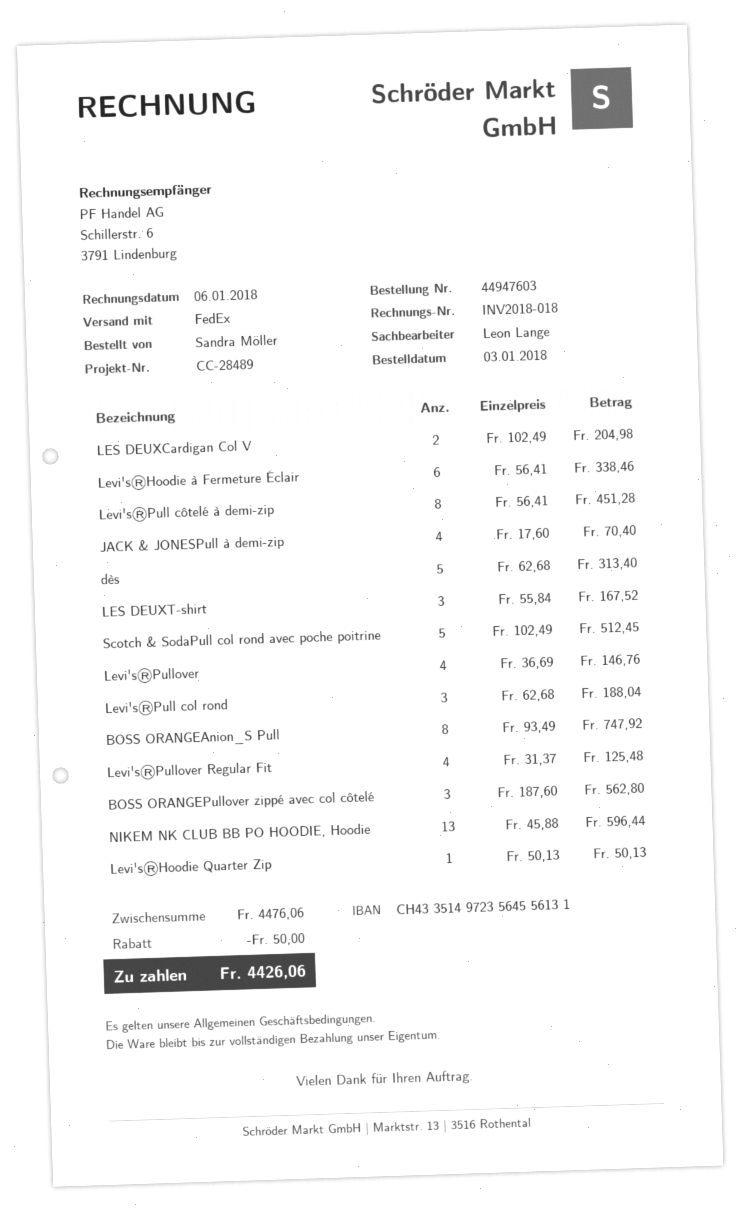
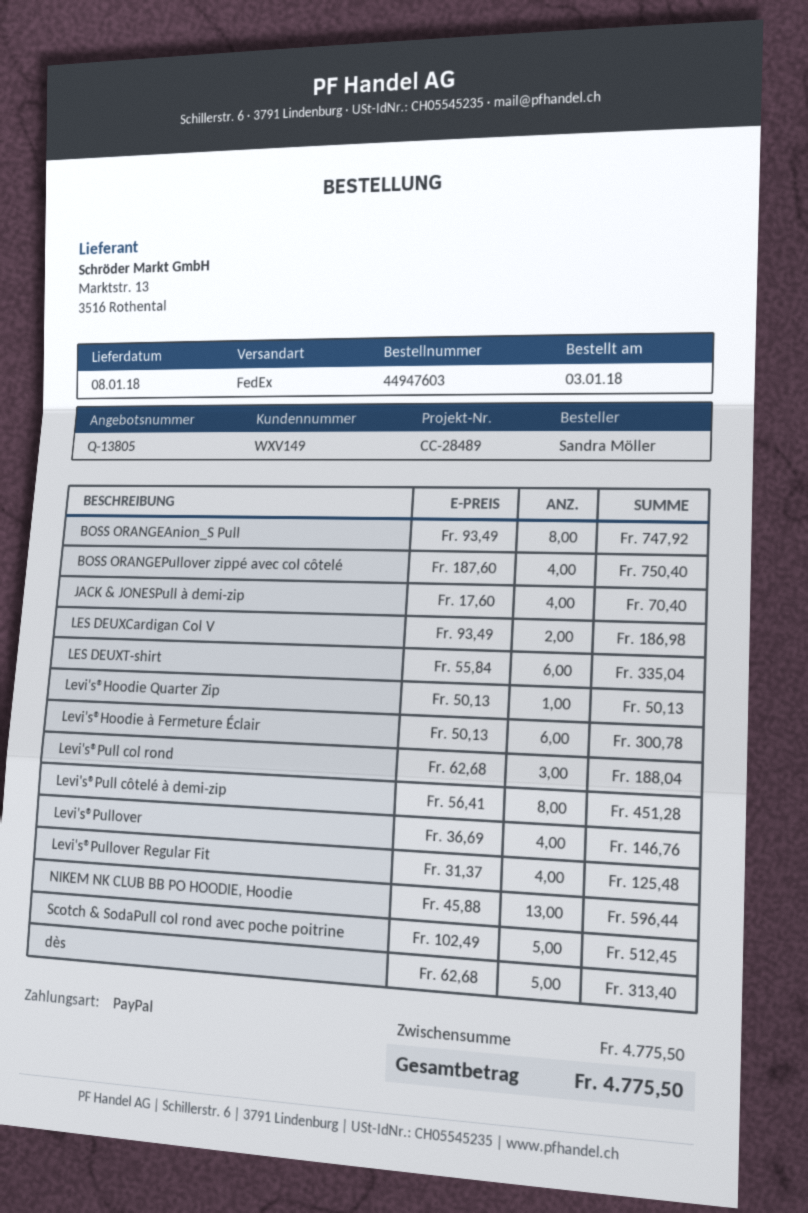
LES DEUXCardigan Col V: 2 x 102.49 = 204.98 -> 2 x 93.49 = 186.98
Levi's®Hoodie à Fermeture Éclair: 6 x 56.41 = 338.46 -> 6 x 50.13 = 300.78
LES DEUXT-shirt: 3 x 55.84 = 167.52 -> 6 x 55.84 = 335.04
BOSS ORANGEPullover zippé avec col côtelé: 3 x 187.60 = 562.80 -> 4 x 187.60 = 750.40
subtotal: 4476.06 -> 4775.50
discount: 50.00 -> none
total: 4426.06 -> 4775.50

